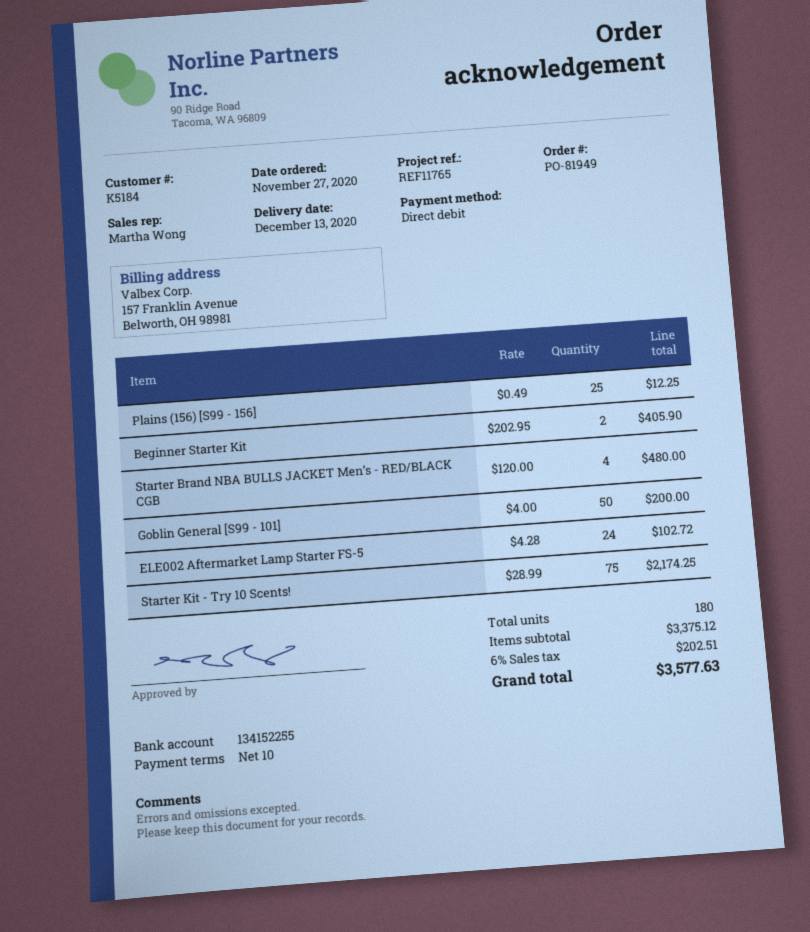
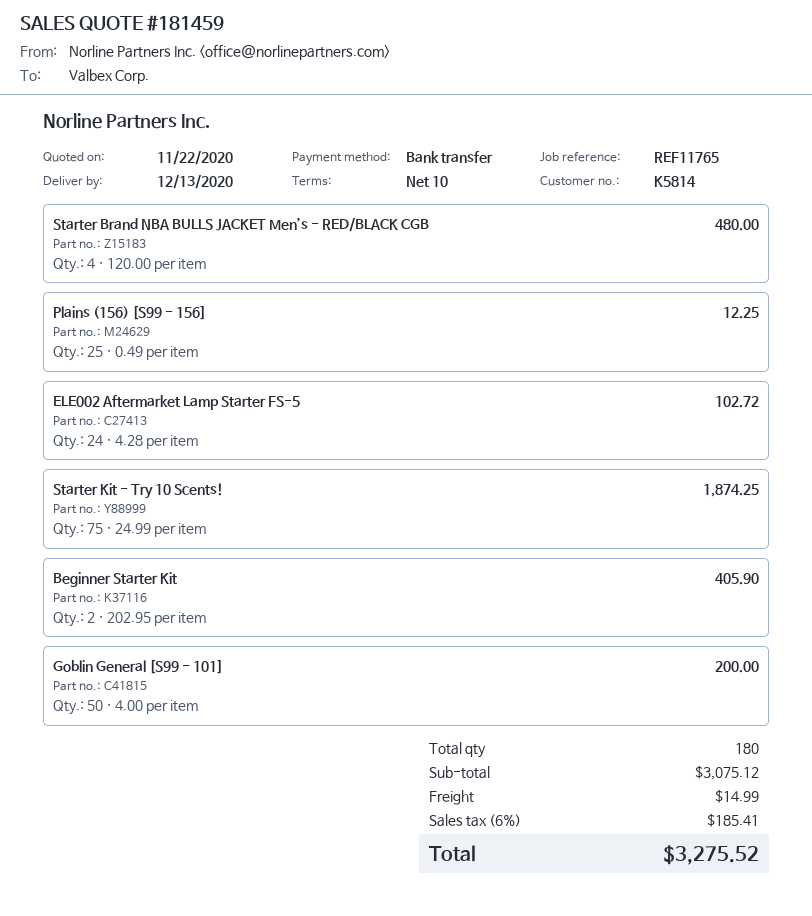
customer number: K5184 -> K5814
payment method: direct debit -> bank transfer
Starter Kit - Try 10 Scents!: 75 x 28.99 = 2174.25 -> 75 x 24.99 = 1874.25
subtotal: 3375.12 -> 3075.12
shipping: none -> 14.99
tax: 6% = 202.51 -> 6% = 185.41
total: 3577.63 -> 3275.52

